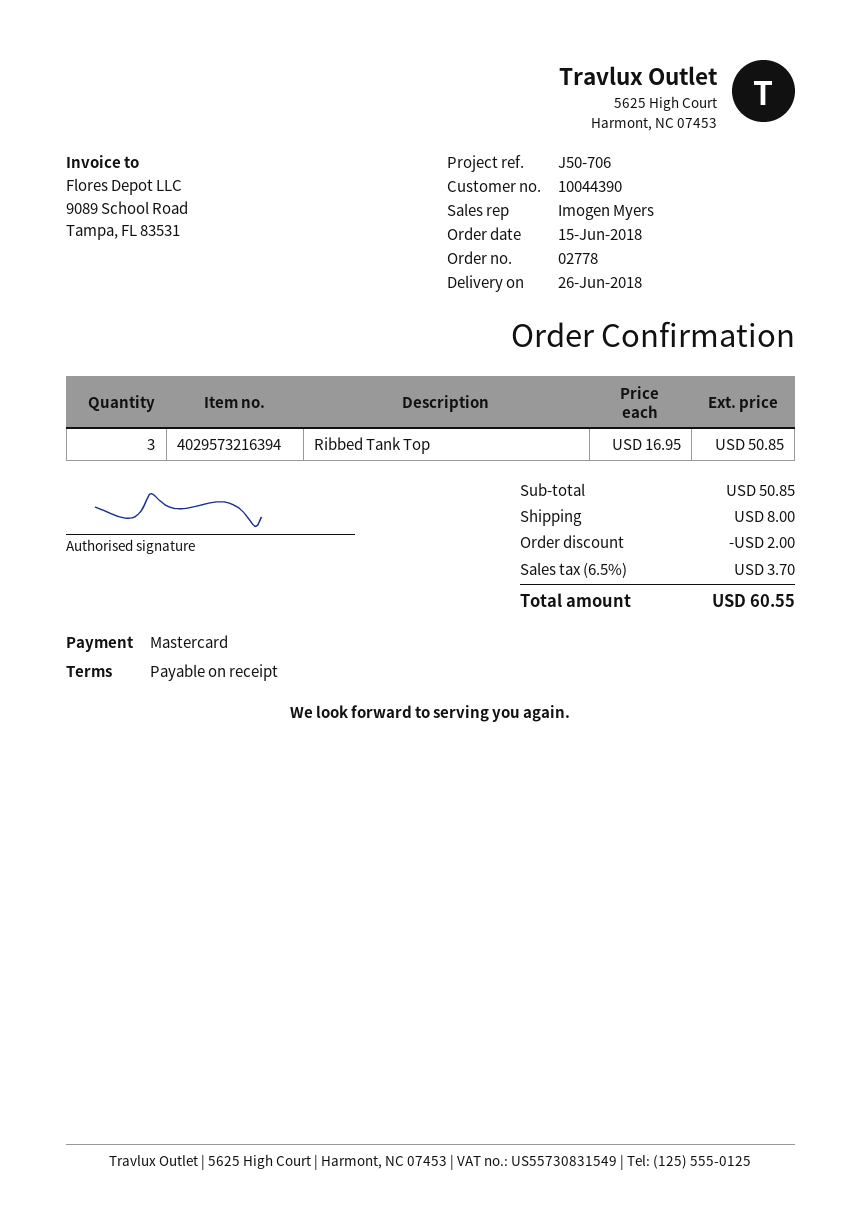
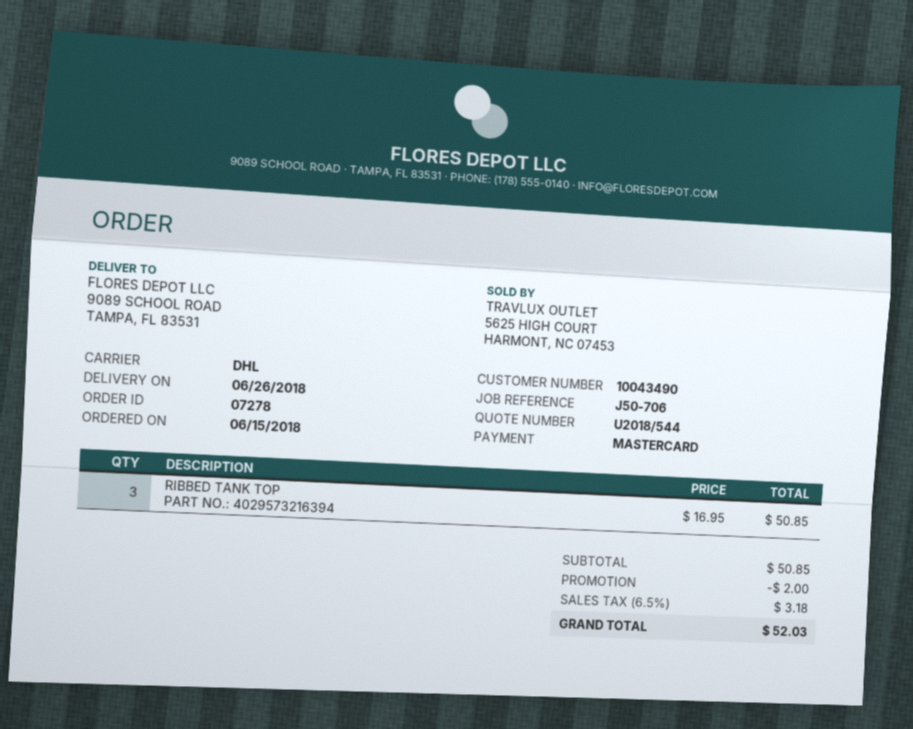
order number: 02778 -> 07278
customer number: 10044390 -> 10043490
shipping: 8.00 -> none
tax: 6.5% = 3.70 -> 6.5% = 3.18
total: 60.55 -> 52.03

